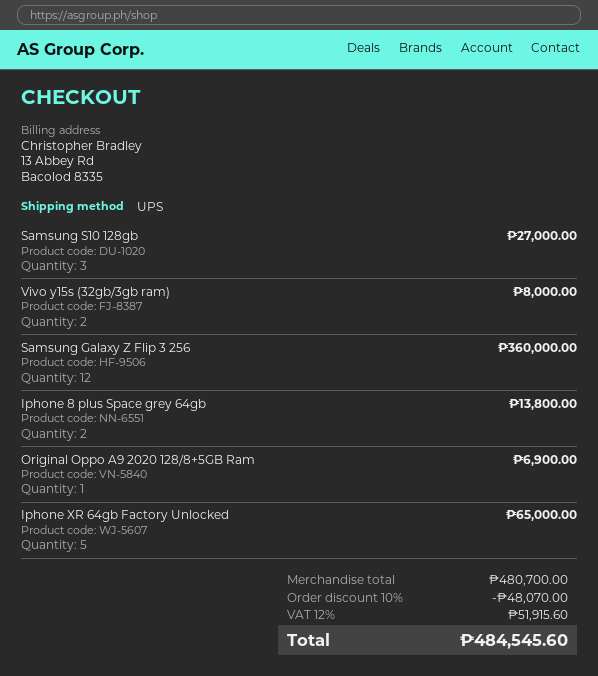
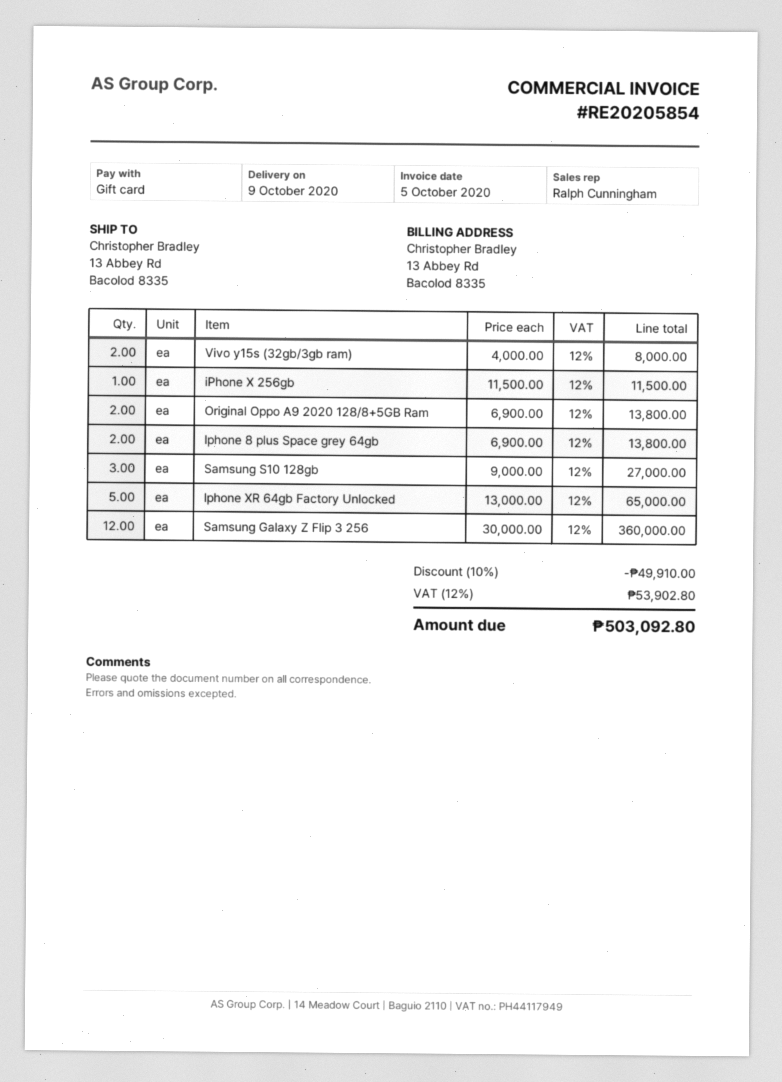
Original Oppo A9 2020 128/8+5GB Ram: 1 for 6900.00 -> 2 for 13800.00
iPhone X 256gb: none -> 1 for 11500.00
discount: 10% = 48070.00 -> 10% = 49910.00
tax: 12% = 51915.60 -> 12% = 53902.80
total: 484545.60 -> 503092.80

